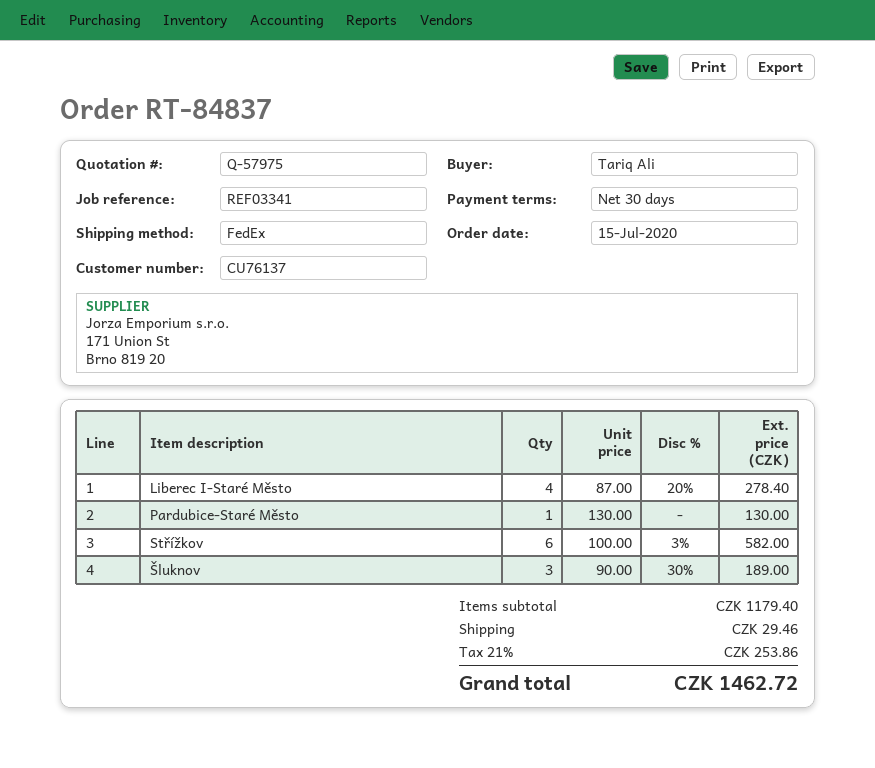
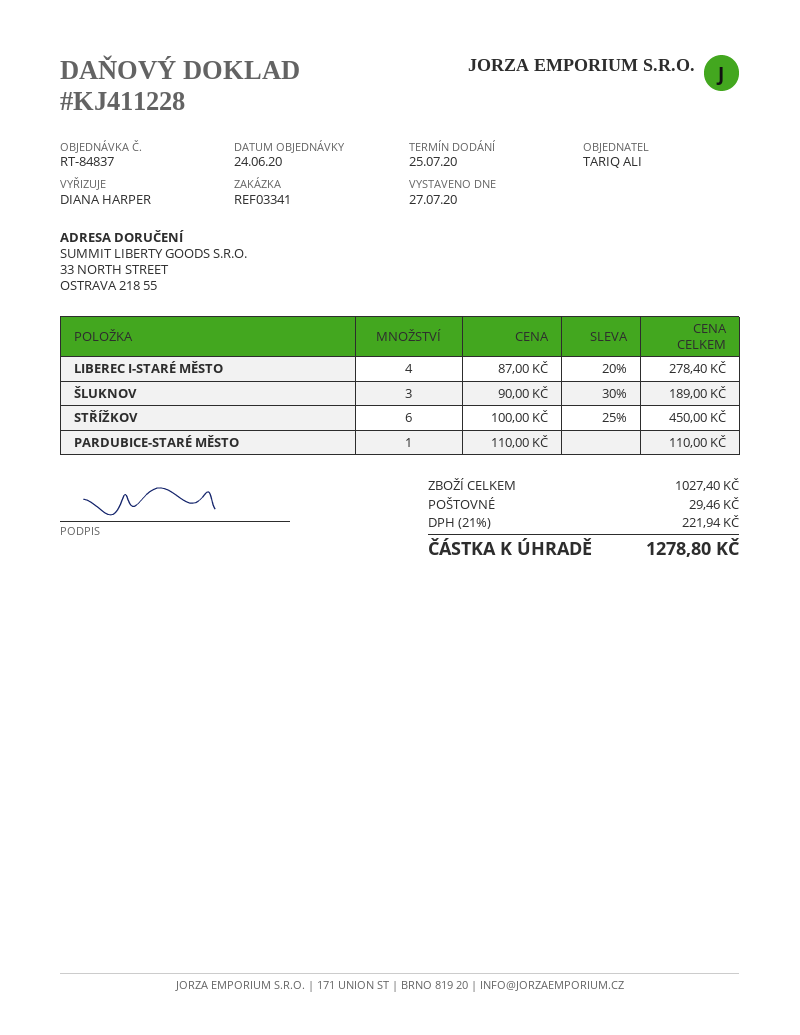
order date: 2020-07-15 -> 2020-06-24
Pardubice-Staré Město: 1 x 130.00 = 130.00 -> 1 x 110.00 = 110.00
Střížkov: 6 x 100.00 - 3% = 582.00 -> 6 x 100.00 - 25% = 450.00
subtotal: 1179.40 -> 1027.40
tax: 21% = 253.86 -> 21% = 221.94
total: 1462.72 -> 1278.80

